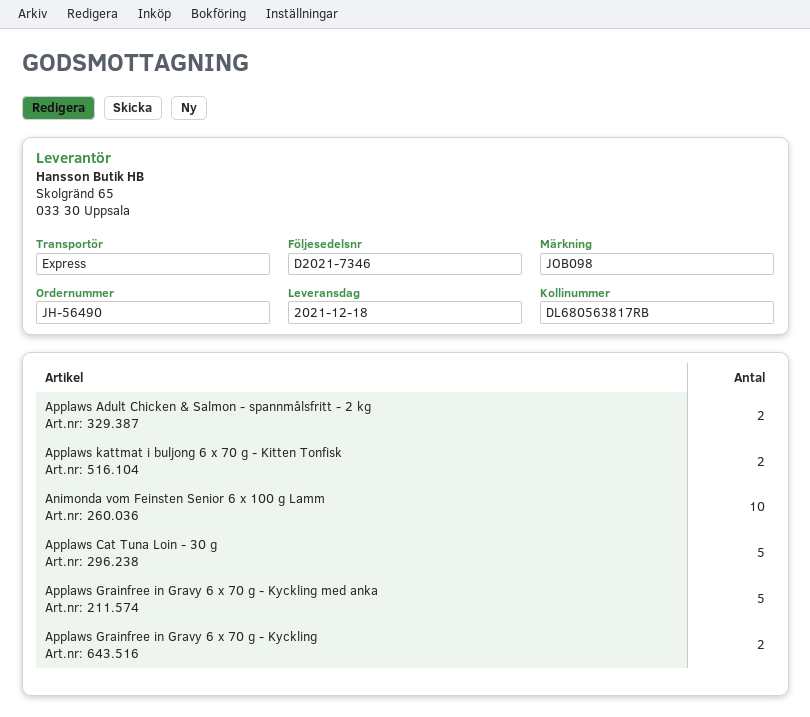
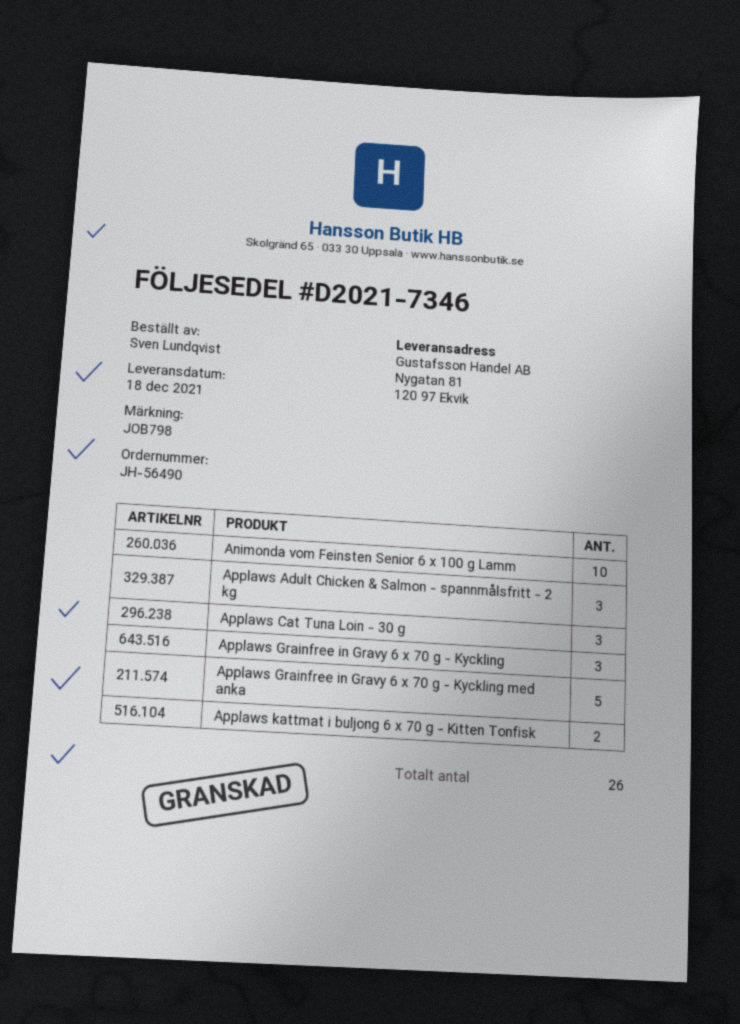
reference: JOB098 -> JOB798
Applaws Adult Chicken & Salmon - spannmålsfritt - 2 kg: 2 -> 3
Applaws Cat Tuna Loin - 30 g: 5 -> 3
Applaws Grainfree in Gravy 6 x 70 g - Kyckling: 2 -> 3

